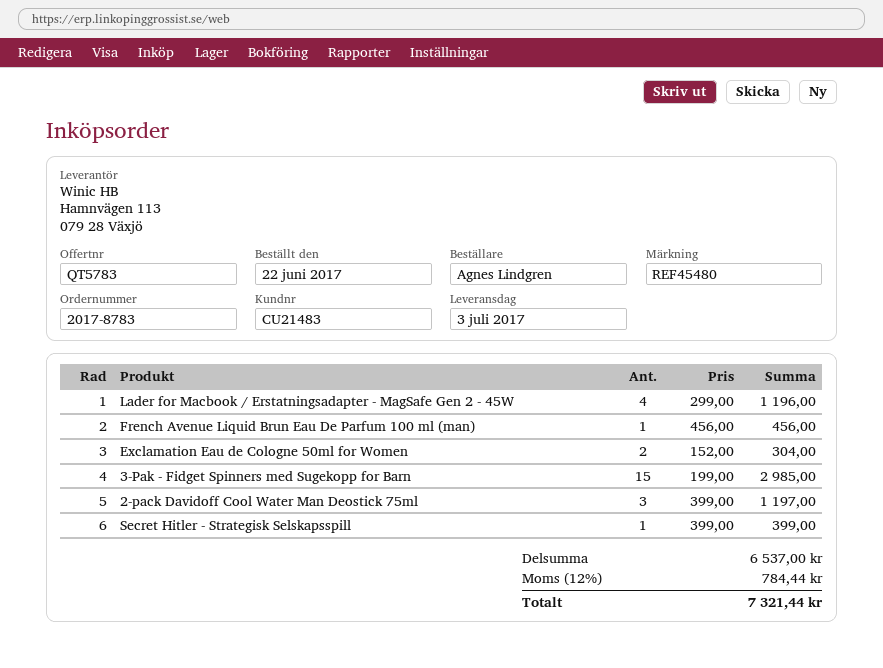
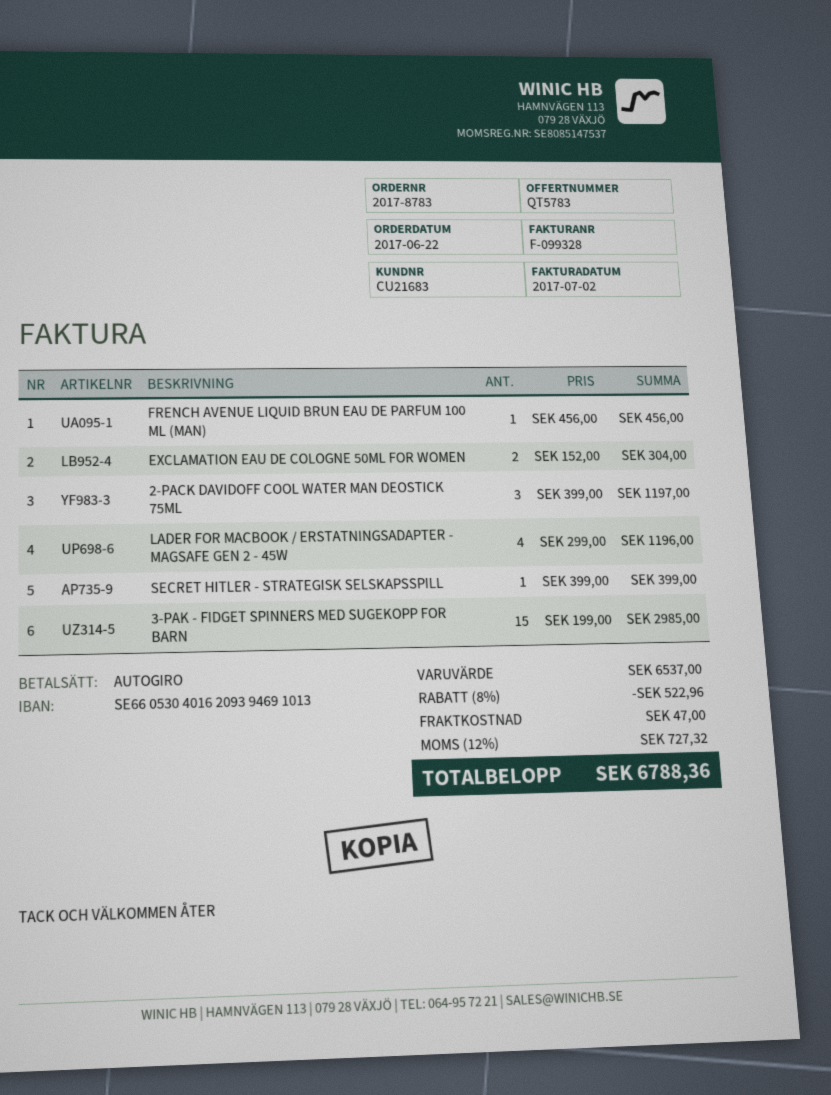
customer number: CU21483 -> CU21683
discount: none -> 8% = 522.96
shipping: none -> 47.00
tax: 12% = 784.44 -> 12% = 727.32
total: 7321.44 -> 6788.36

